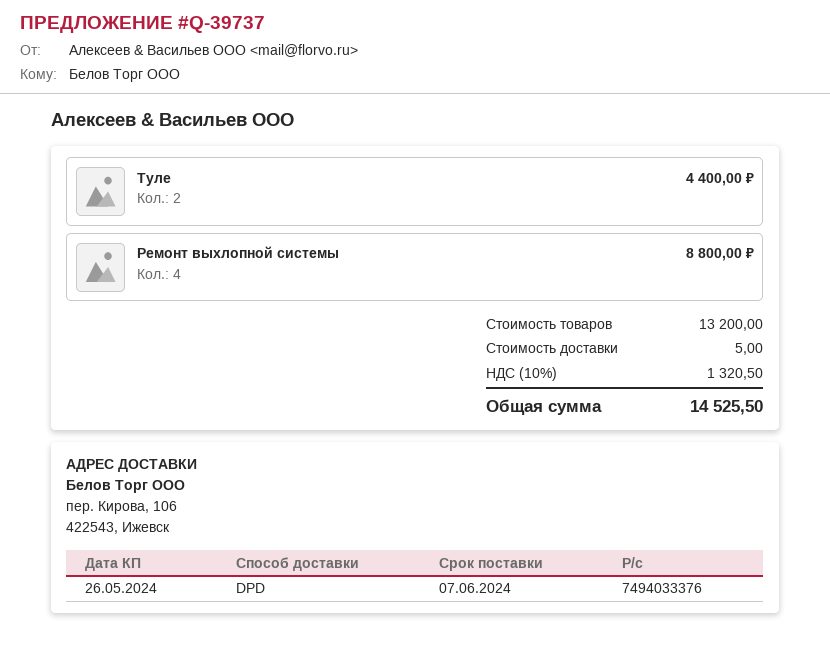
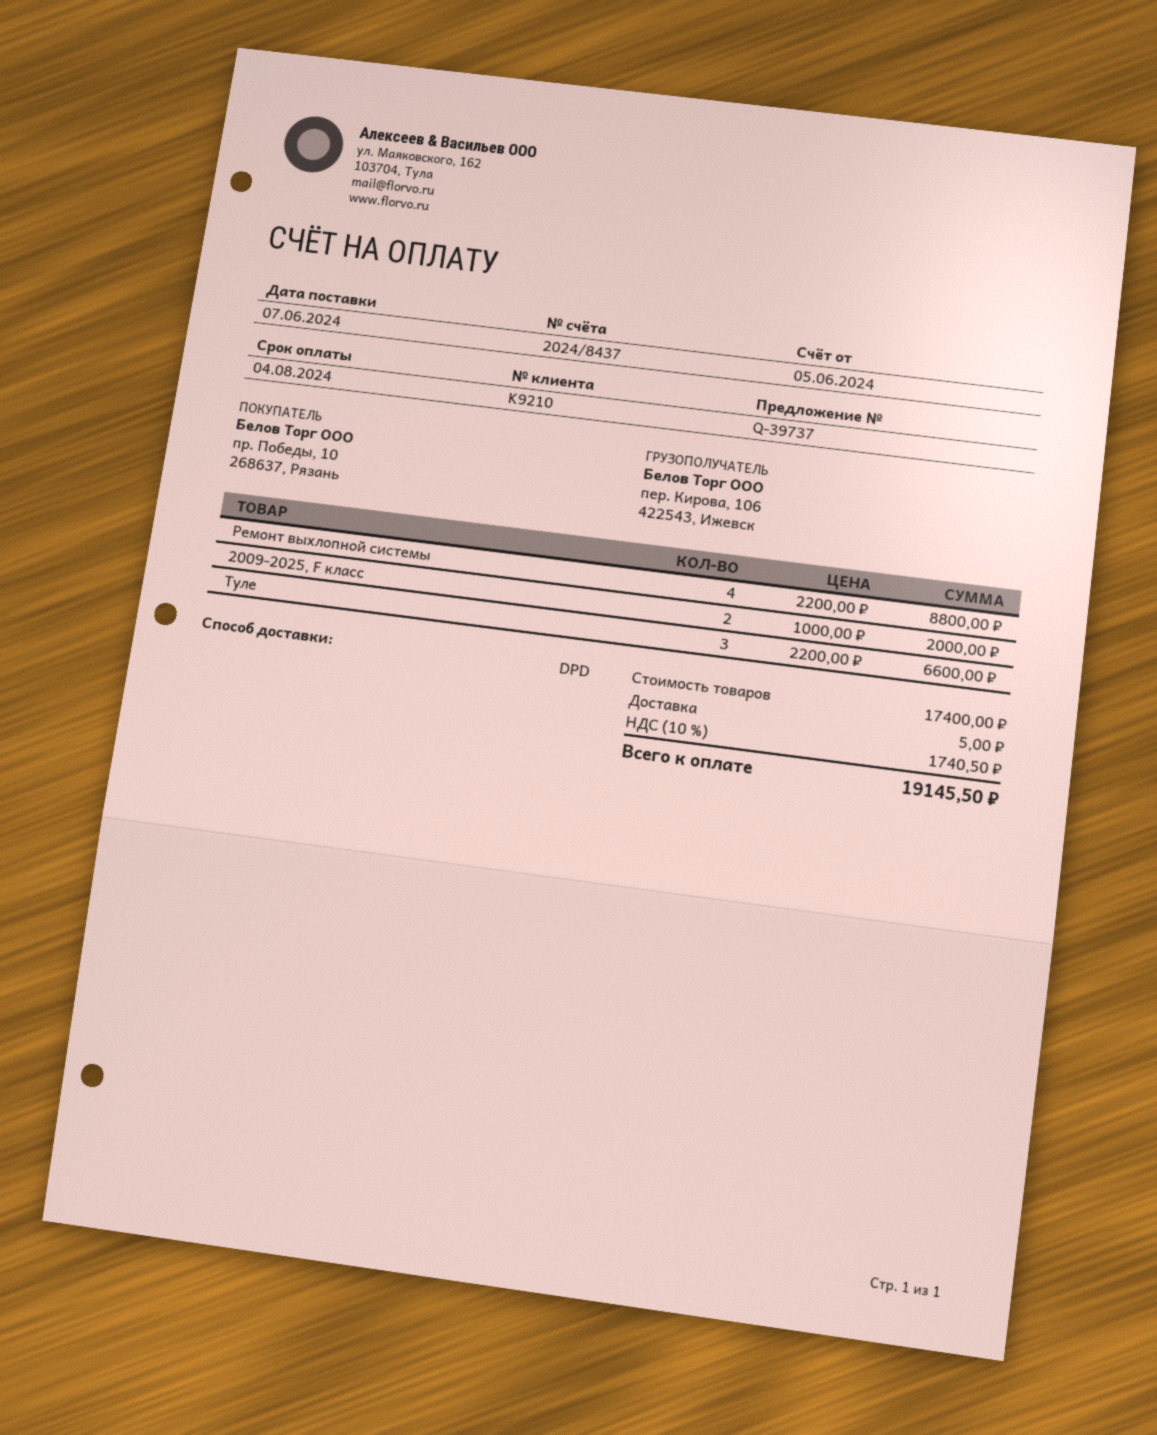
Туле: 2 for 4400.00 -> 3 for 6600.00
2009-2025, F класс: none -> 2 for 2000.00
subtotal: 13200.00 -> 17400.00
tax: 10% = 1320.50 -> 10% = 1740.50
total: 14525.50 -> 19145.50

